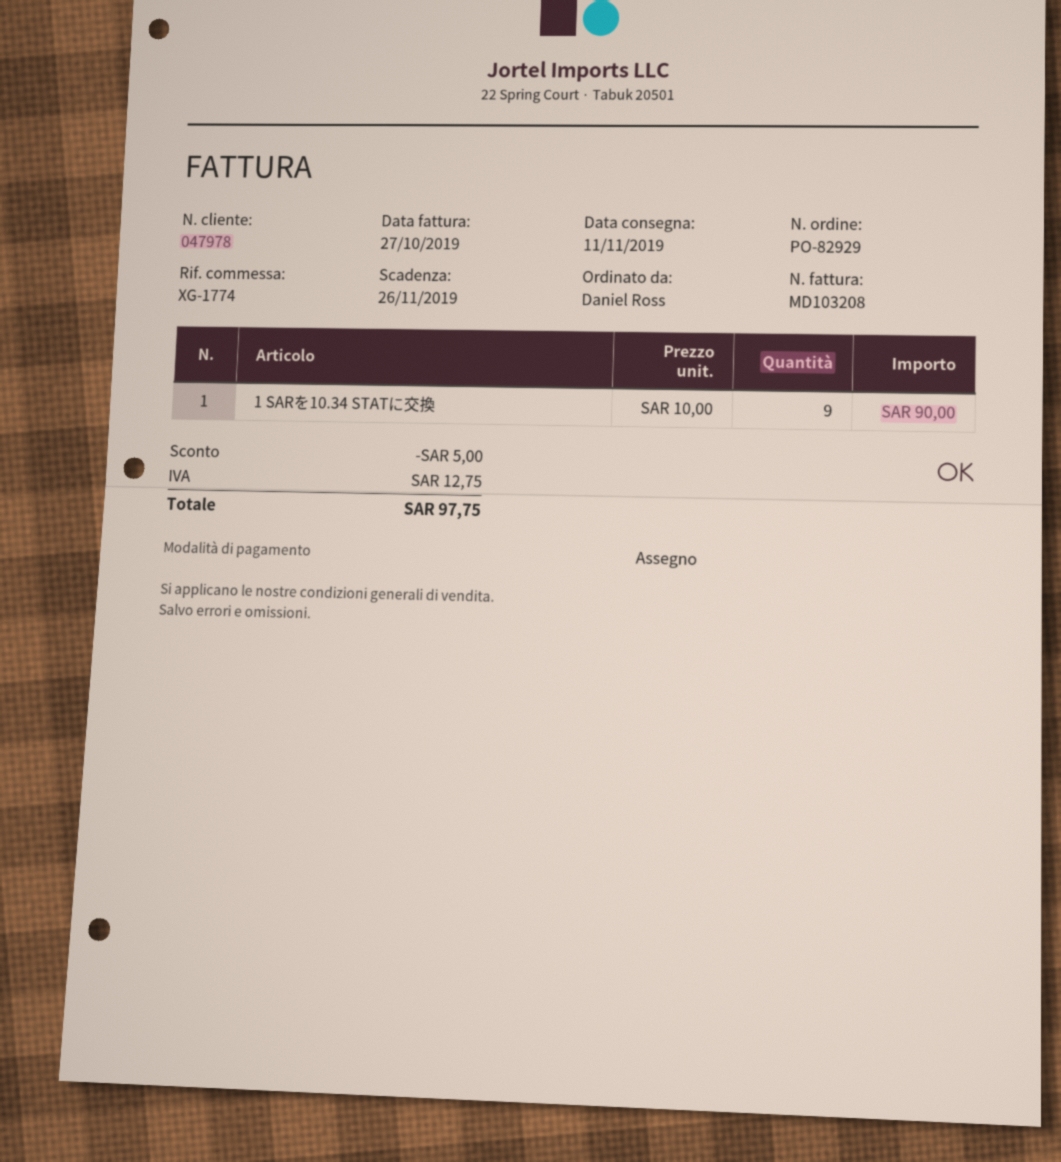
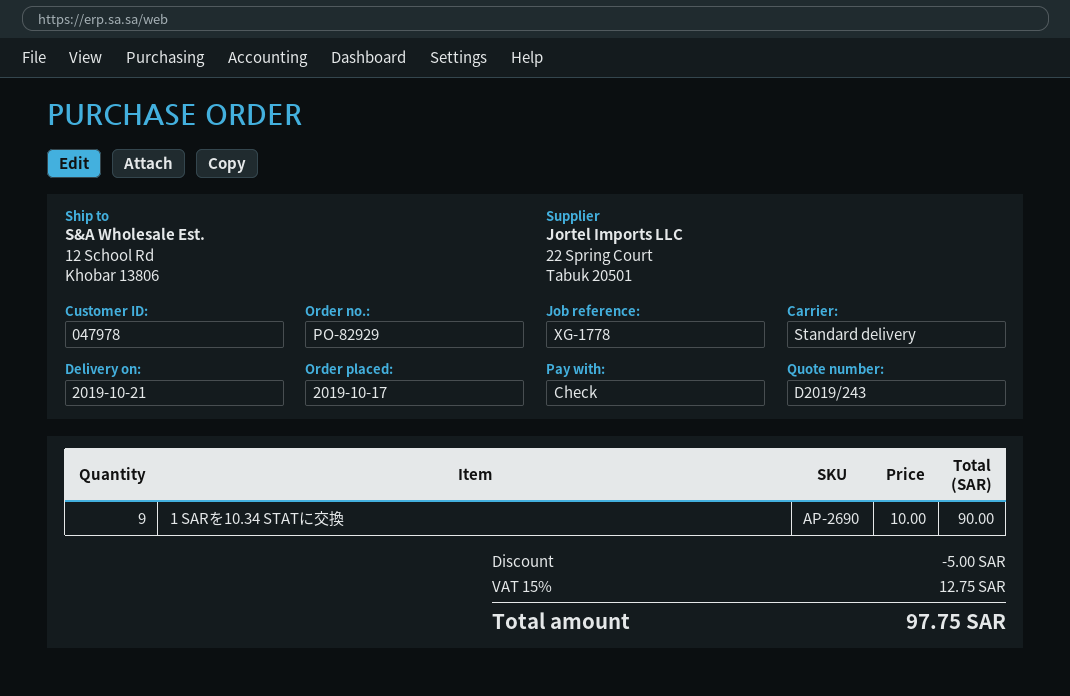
delivery date: 2019-11-11 -> 2019-10-21
reference: XG-1774 -> XG-1778

